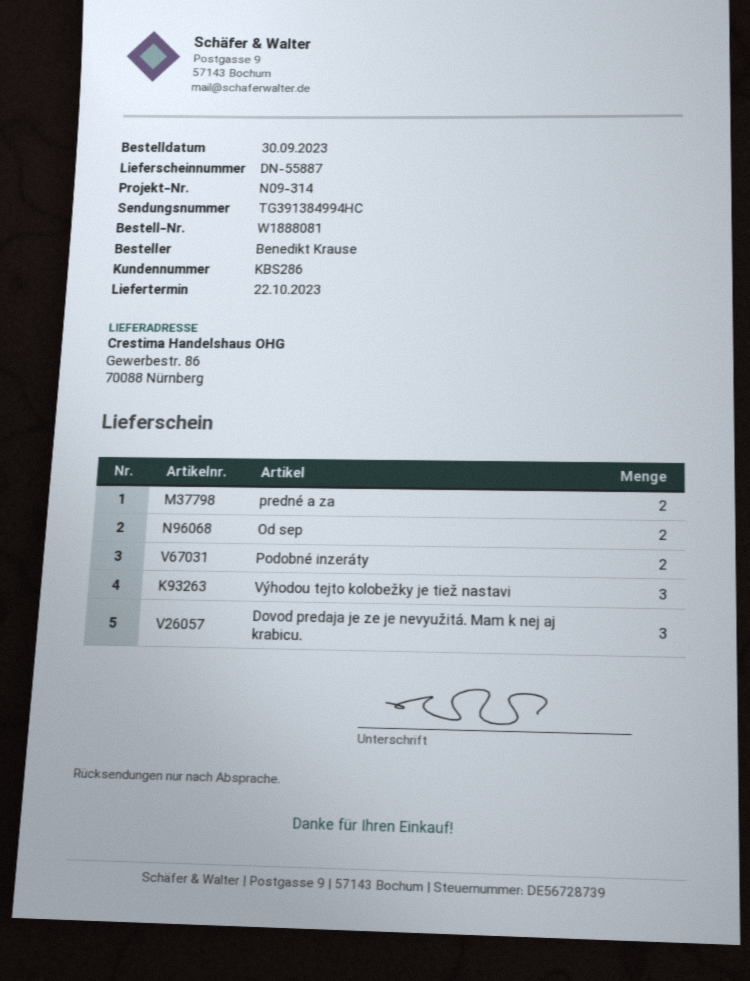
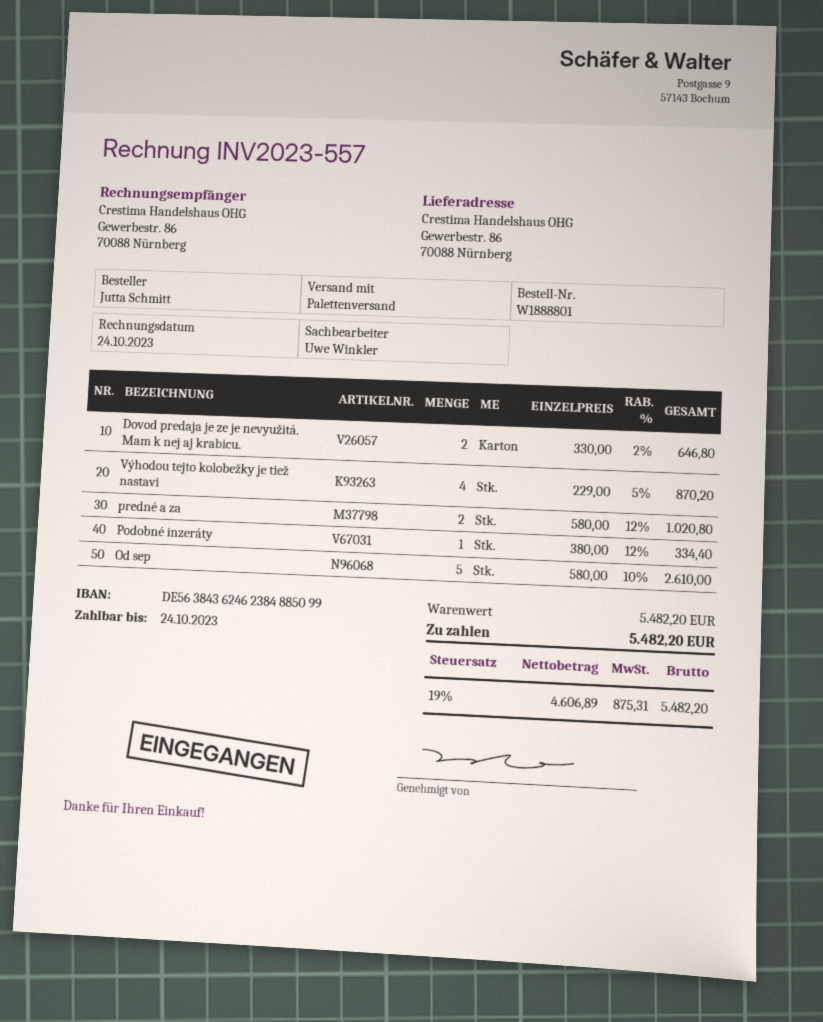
order number: W1888081 -> W1888801
ordered by: Benedikt Krause -> Jutta Schmitt
Od sep: 2 -> 5
Podobné inzeráty: 2 -> 1
Výhodou tejto kolobežky je tiež nastavi: 3 -> 4
Dovod predaja je ze je nevyužitá. Mam k nej aj krabicu.: 3 -> 2

